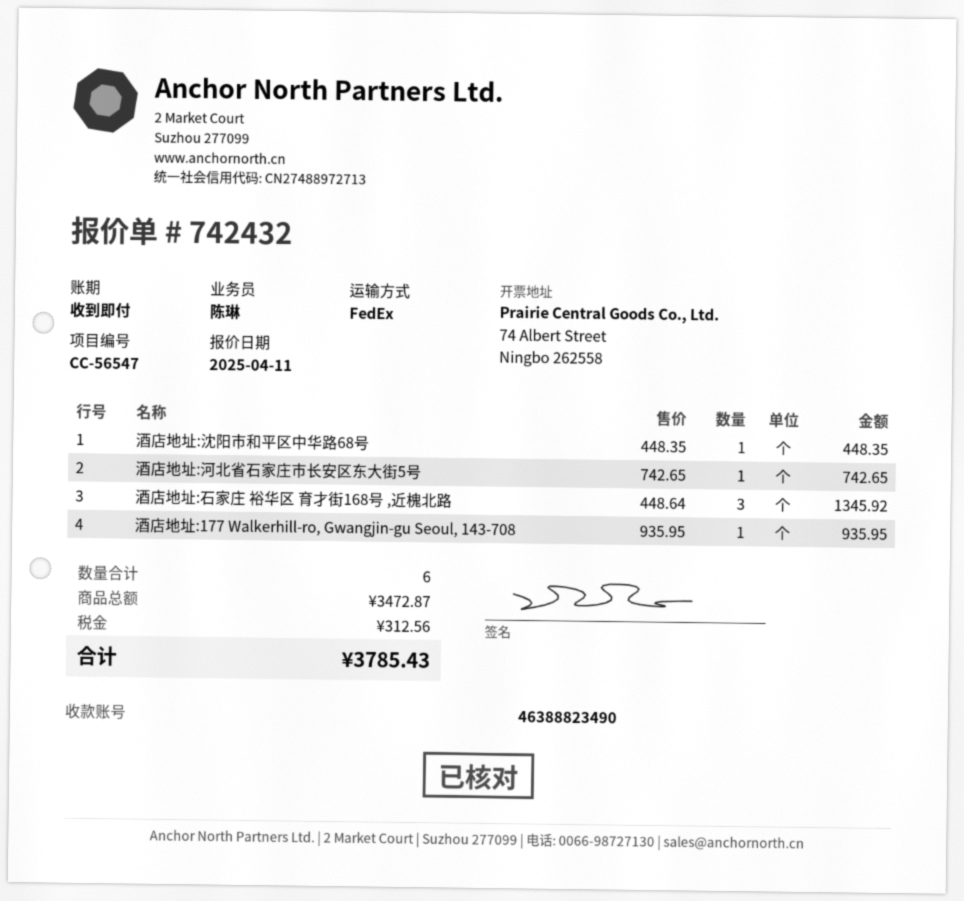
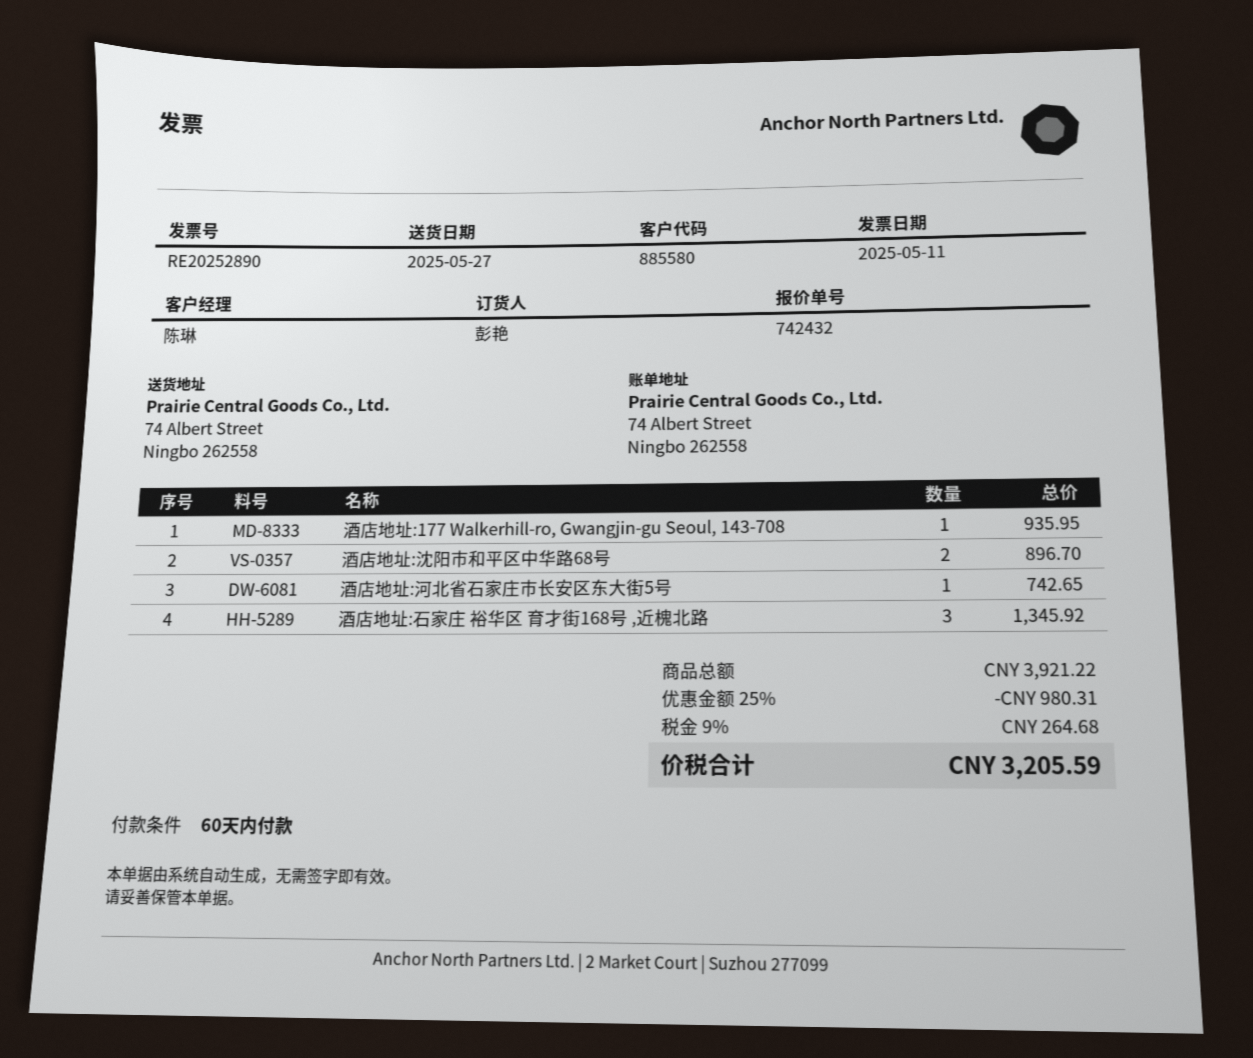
payment terms: on receipt -> 60 days
酒店地址:沈阳市和平区中华路68号: 1 for 448.35 -> 2 for 896.70
subtotal: 3472.87 -> 3921.22
discount: none -> 25% = 980.31
tax: 312.56 -> 264.68
total: 3785.43 -> 3205.59

